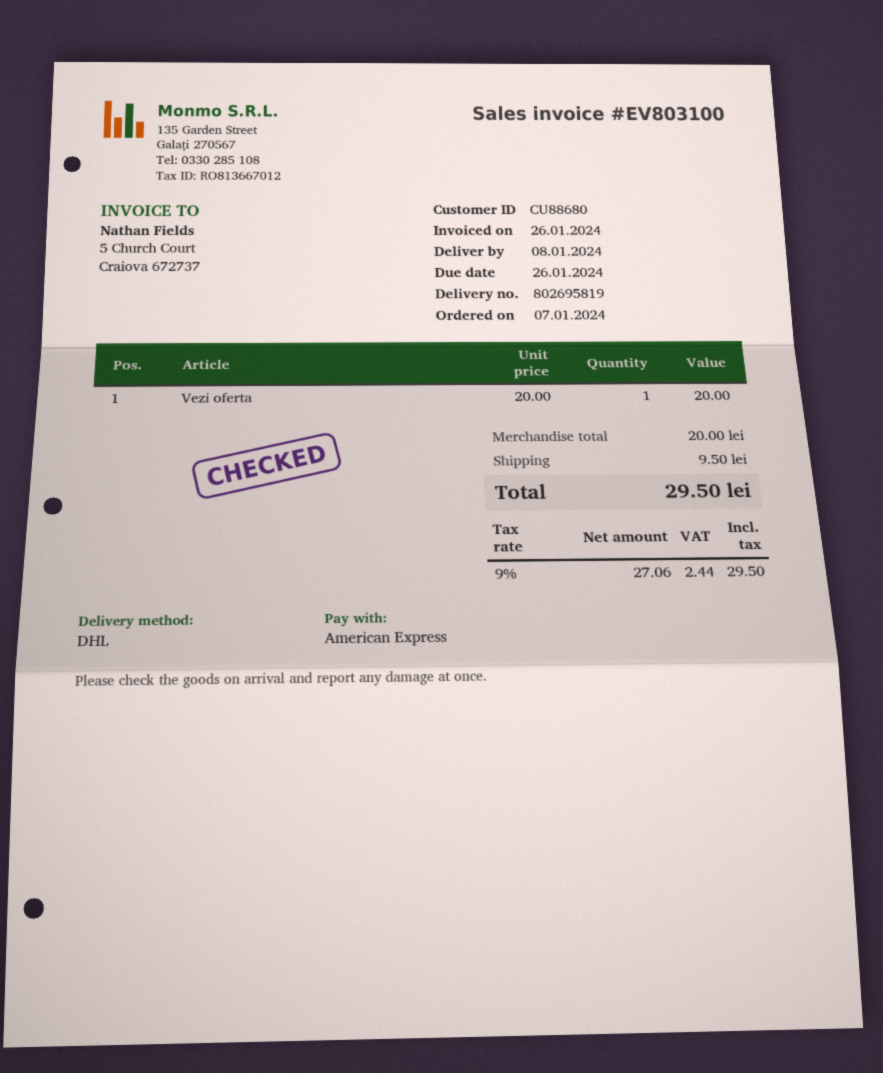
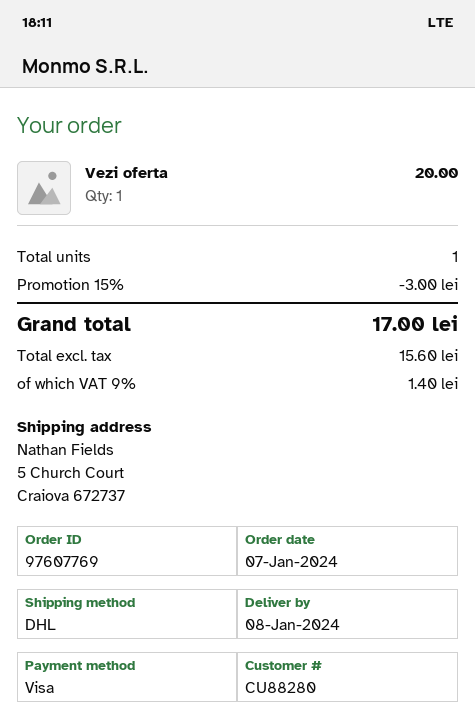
customer number: CU88680 -> CU88280
payment method: American Express -> Visa
discount: none -> 15% = 3.00
shipping: 9.50 -> none
net: 27.06 -> 15.60
tax: 9% = 2.44 -> 9% = 1.40
total: 29.50 -> 17.00

